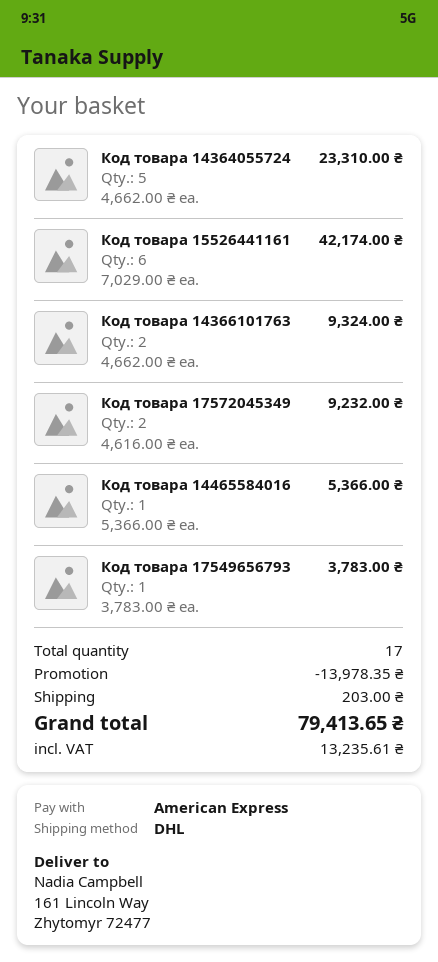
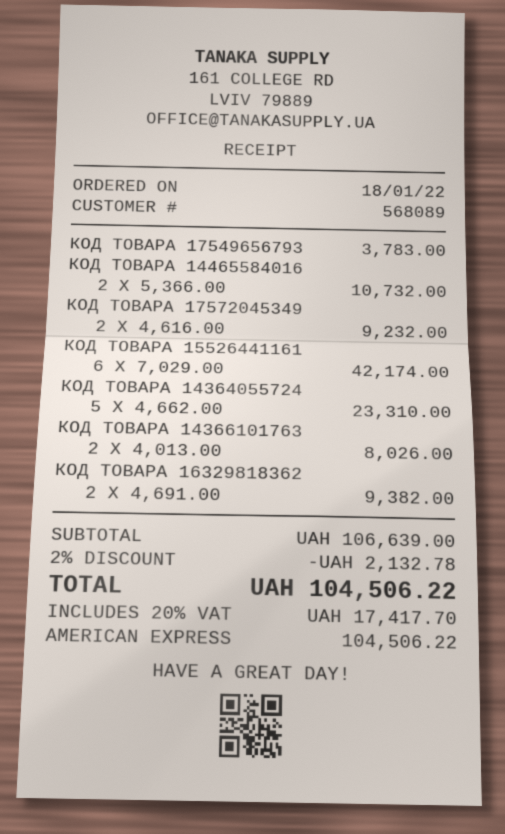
Код товара 14366101763: 2 x 4662.00 = 9324.00 -> 2 x 4013.00 = 8026.00
Код товара 14465584016: 1 x 5366.00 = 5366.00 -> 2 x 5366.00 = 10732.00
КОД ТОВАРА 16329818362: none -> 2 x 4691.00 = 9382.00
discount: 13978.35 -> 2132.78
shipping: 203.00 -> none
tax: 13235.61 -> 17417.70
total: 79413.65 -> 104506.22

